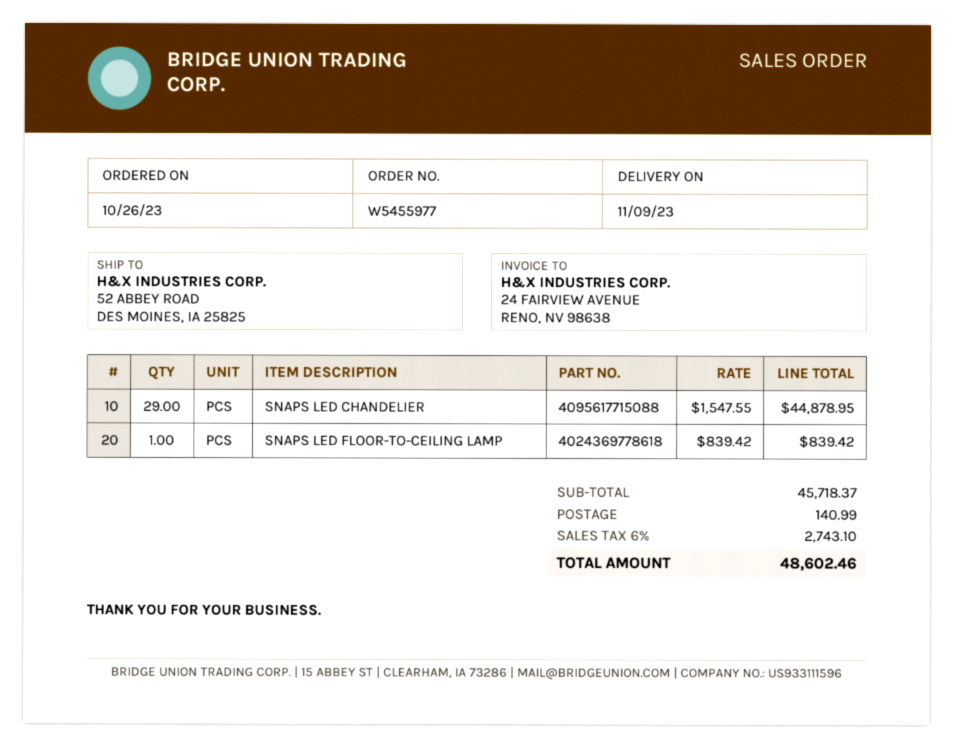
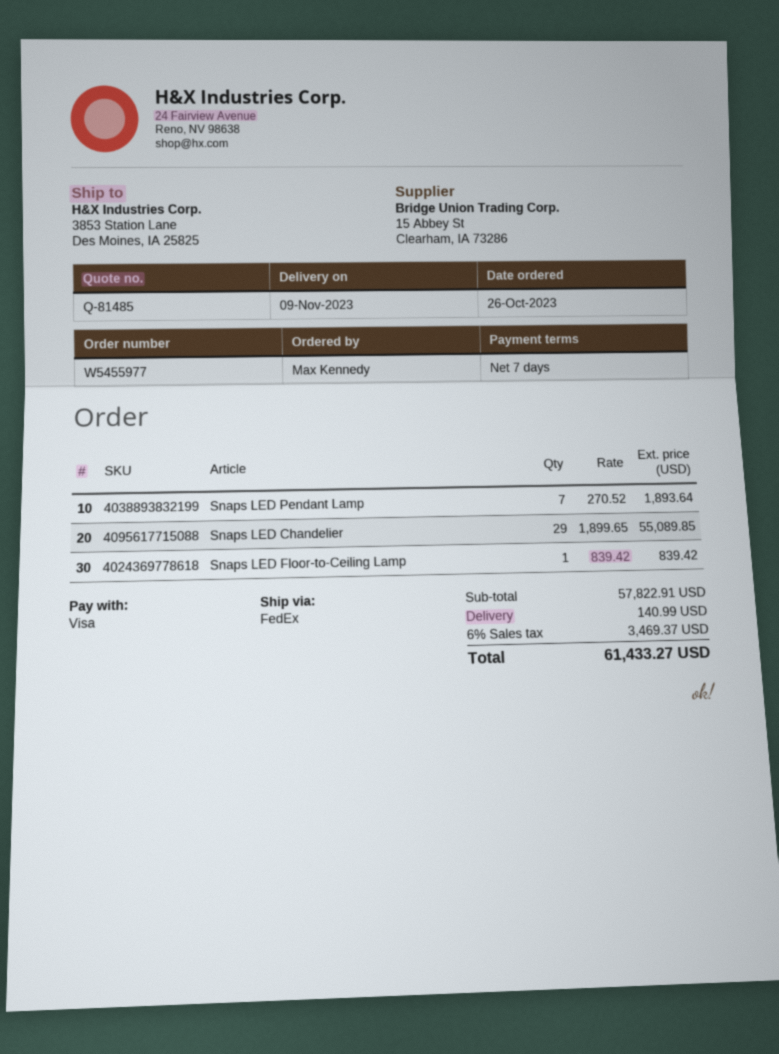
ship to: 52 ABBEY ROAD, DES MOINES, IA 25825 -> 3853 Station Lane, Des Moines, IA 25825
SNAPS LED CHANDELIER: 29 x 1547.55 = 44878.95 -> 29 x 1899.65 = 55089.85
Snaps LED Pendant Lamp: none -> 7 x 270.52 = 1893.64
subtotal: 45718.37 -> 57822.91
tax: 6% = 2743.10 -> 6% = 3469.37
total: 48602.46 -> 61433.27

